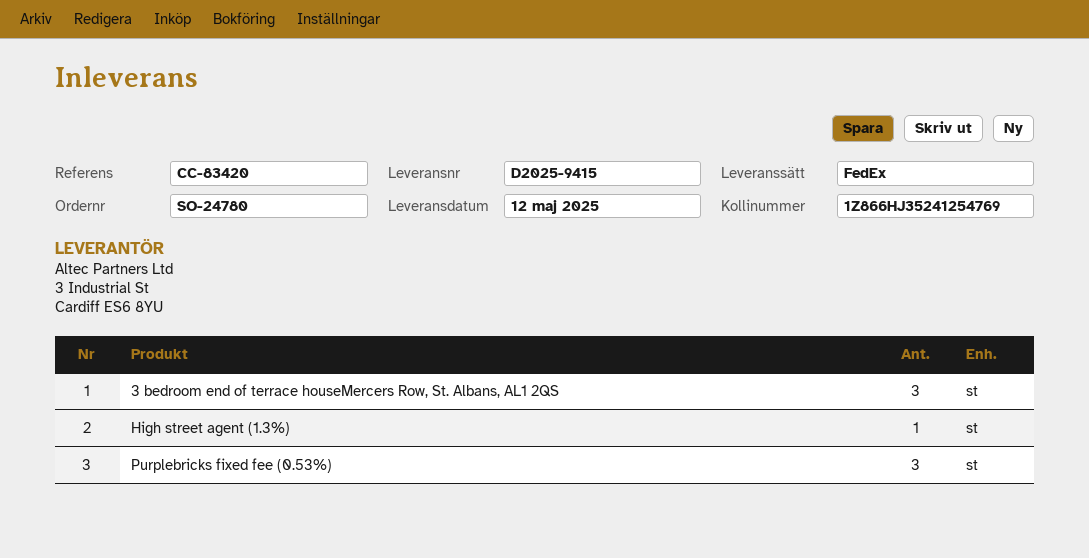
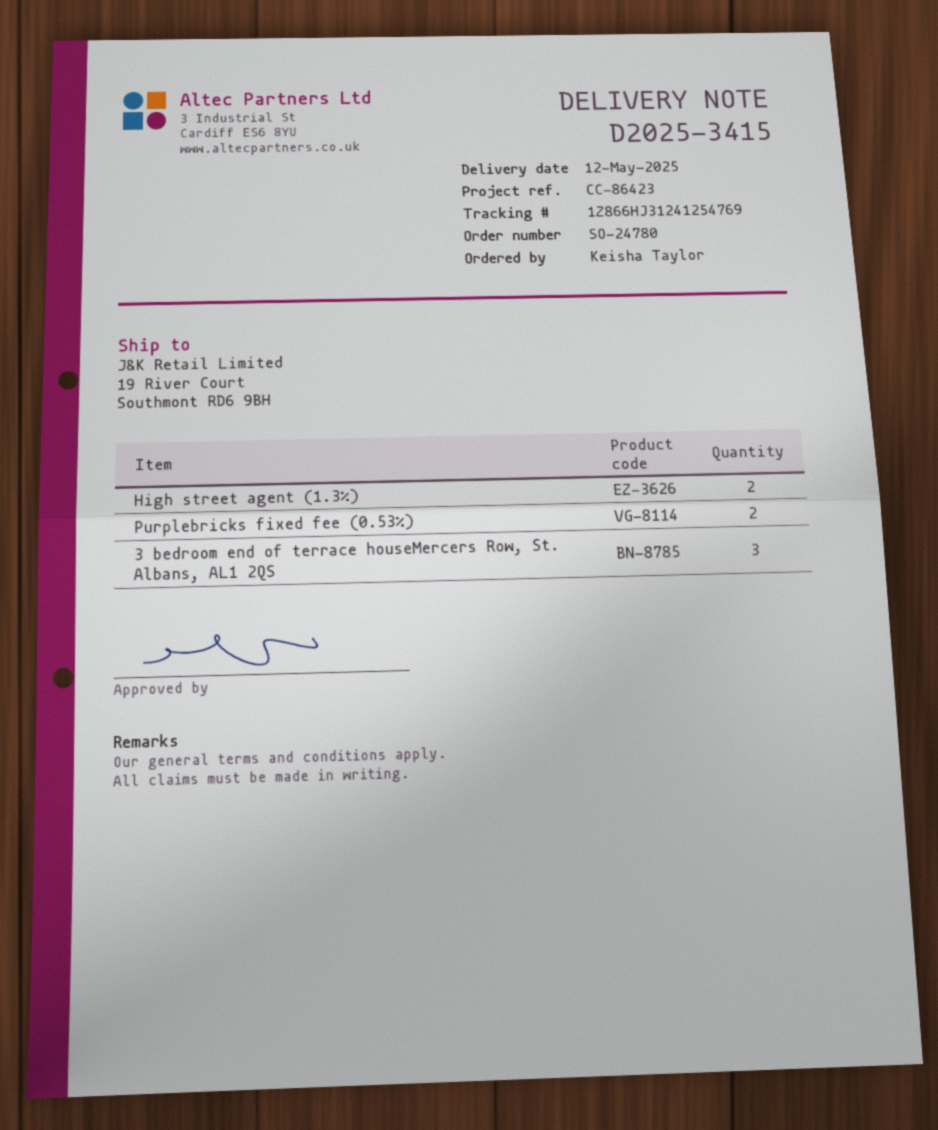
delivery note number: D2025-9415 -> D2025-3415
reference: CC-83420 -> CC-86423
tracking number: 1Z866HJ35241254769 -> 1Z866HJ31241254769
High street agent (1.3%): 1 -> 2
Purplebricks fixed fee (0.53%): 3 -> 2

